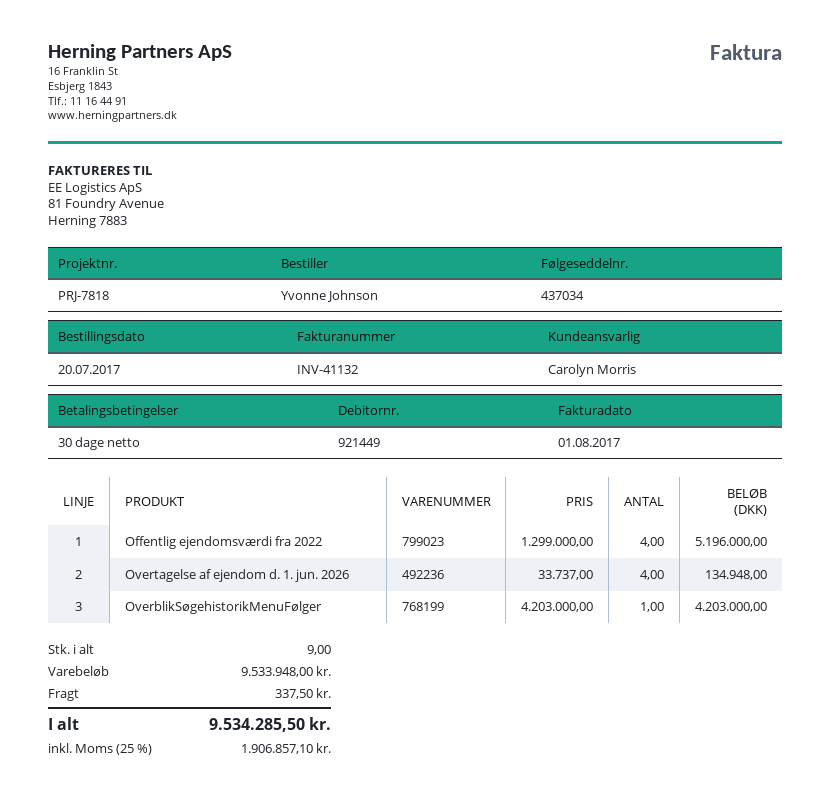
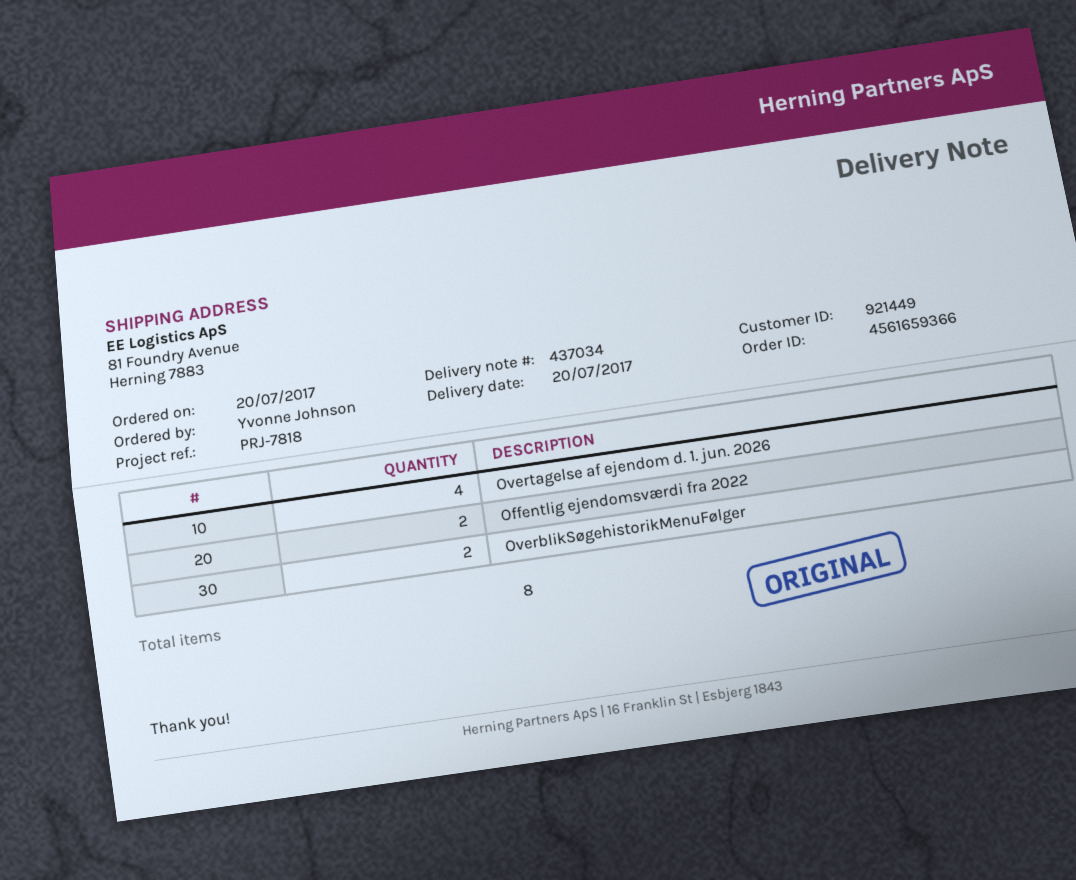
Offentlig ejendomsværdi fra 2022: 4 -> 2
OverblikSøgehistorikMenuFølger: 1 -> 2
total quantity: 9 -> 8

